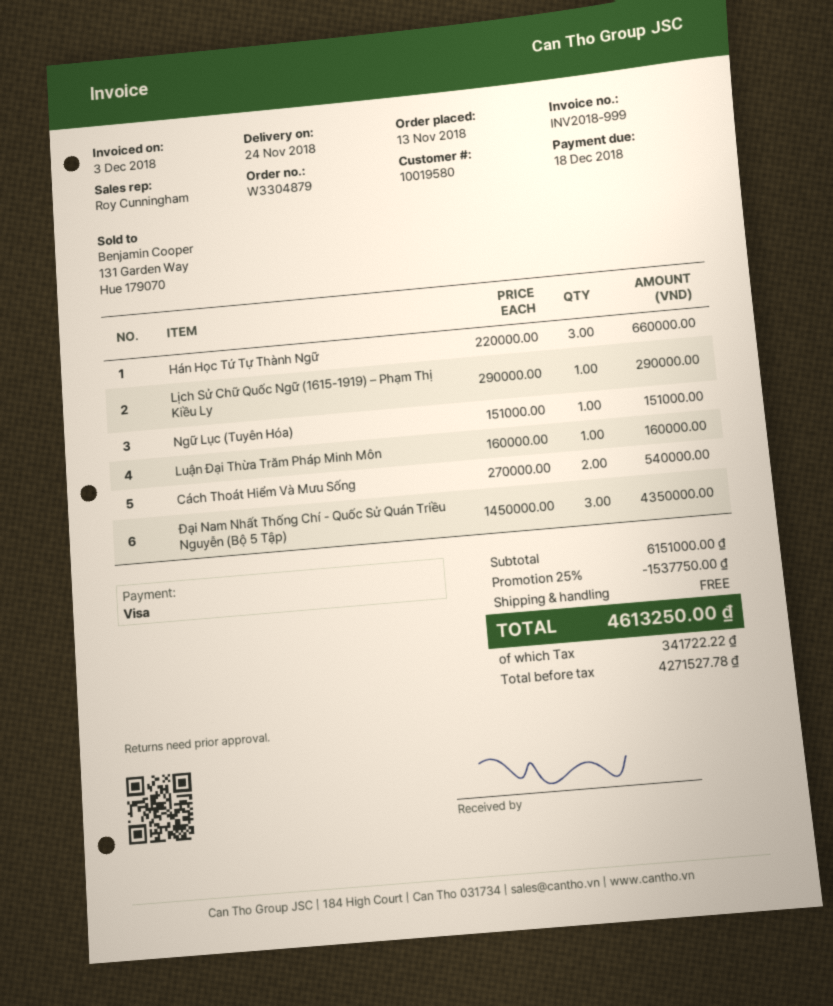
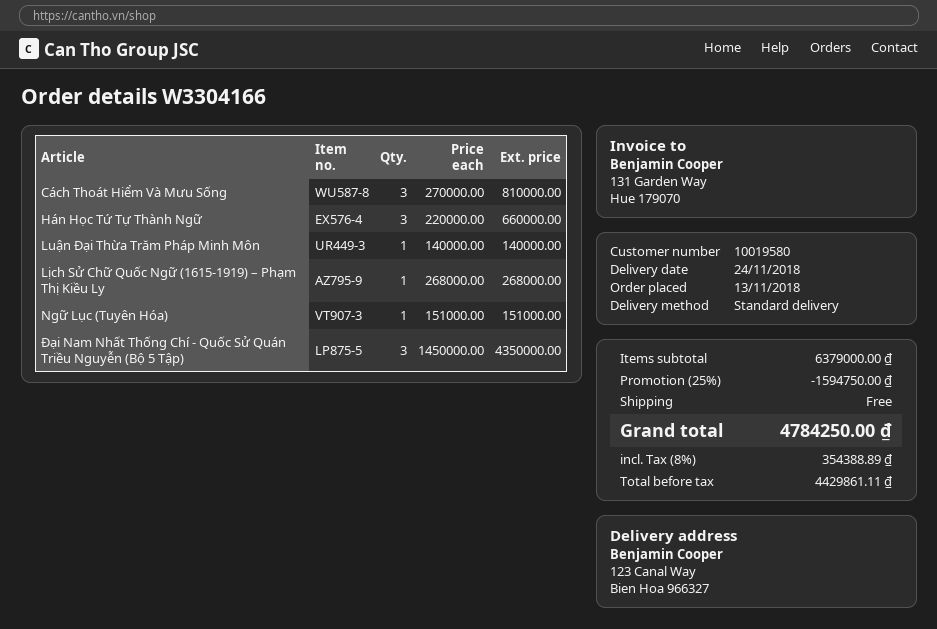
order number: W3304879 -> W3304166
Lịch Sử Chữ Quốc Ngữ (1615-1919) – Phạm Thị Kiều Ly: 1 x 290000.00 = 290000.00 -> 1 x 268000.00 = 268000.00
Luận Đại Thừa Trăm Pháp Minh Môn: 1 x 160000.00 = 160000.00 -> 1 x 140000.00 = 140000.00
Cách Thoát Hiểm Và Mưu Sống: 2 x 270000.00 = 540000.00 -> 3 x 270000.00 = 810000.00
subtotal: 6151000.00 -> 6379000.00
discount: 25% = 1537750.00 -> 25% = 1594750.00
net: 4271527.78 -> 4429861.11
tax: 341722.22 -> 354388.89
total: 4613250.00 -> 4784250.00

